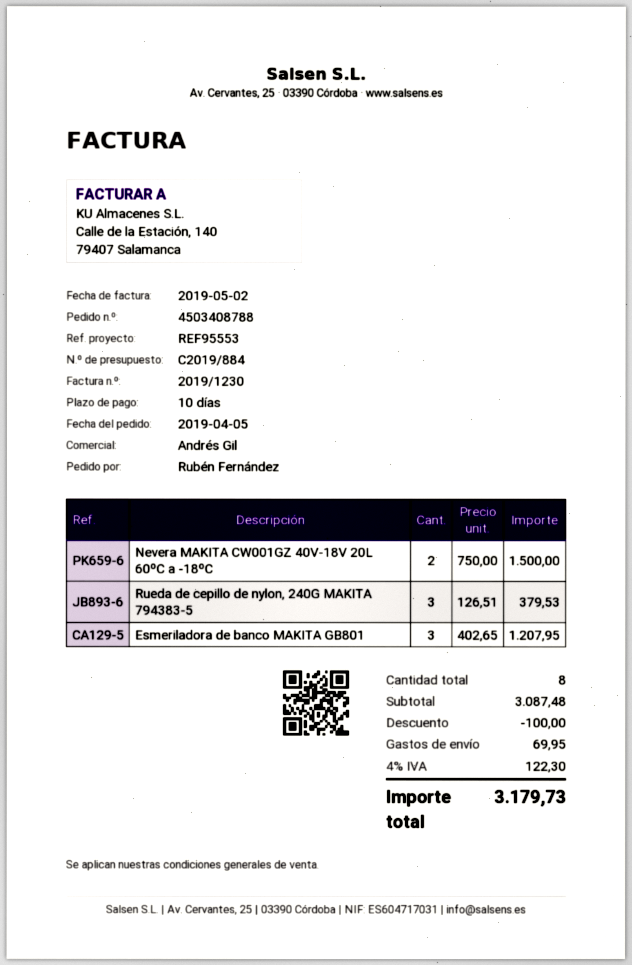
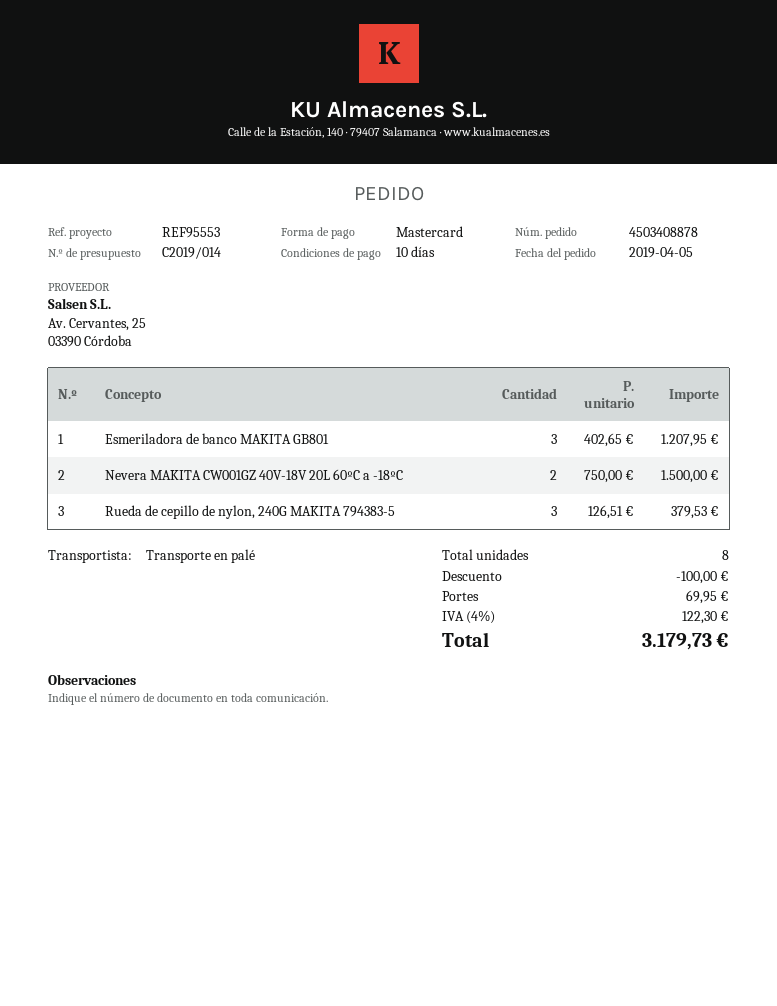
quote number: C2019/884 -> C2019/014
order number: 4503408788 -> 4503408878

